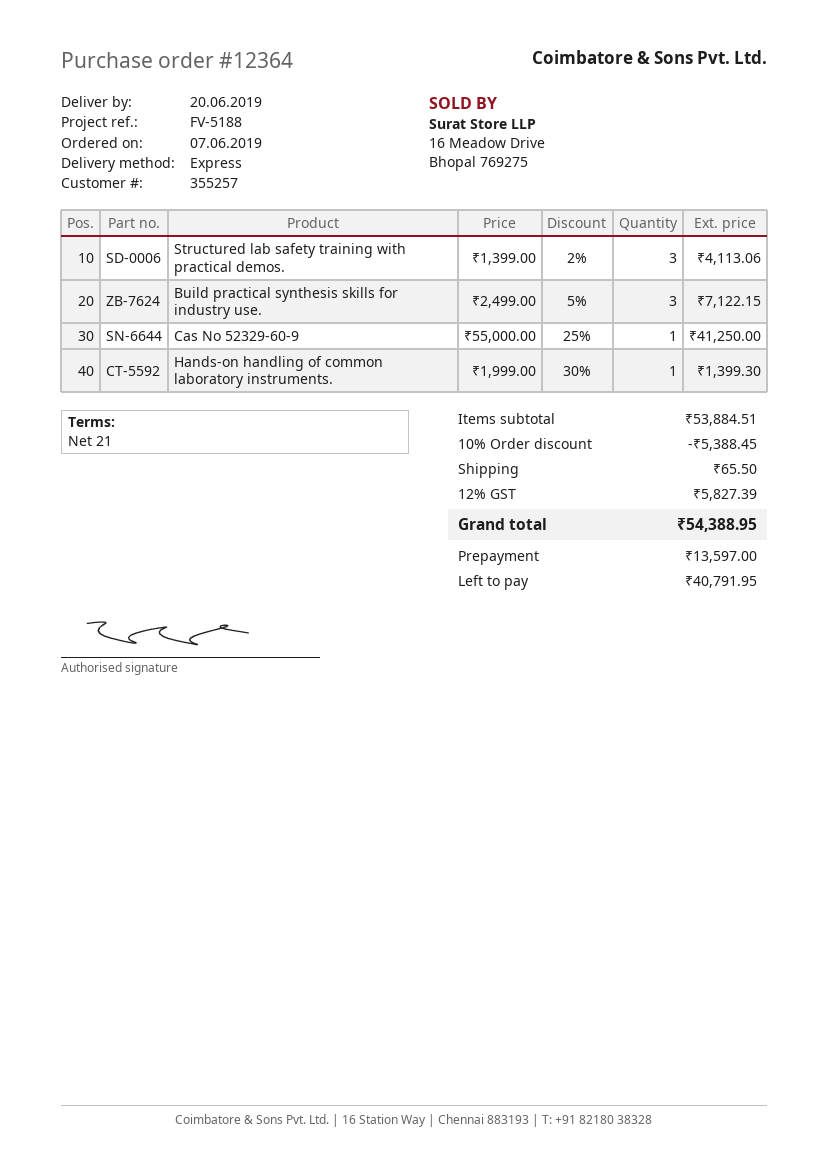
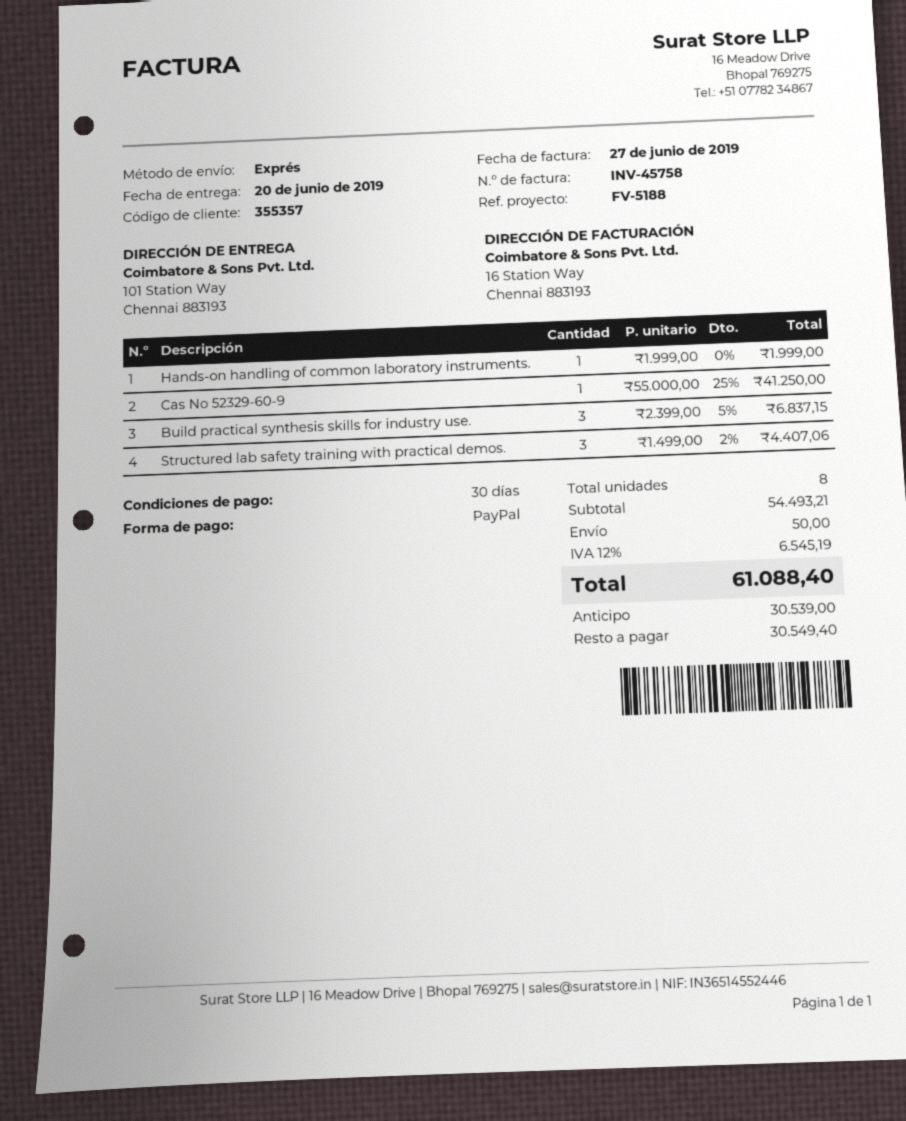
payment terms: 21 days -> 30 days
customer number: 355257 -> 355357
Structured lab safety training with practical demos.: 3 x 1399.00 - 2% = 4113.06 -> 3 x 1499.00 - 2% = 4407.06
Build practical synthesis skills for industry use.: 3 x 2499.00 - 5% = 7122.15 -> 3 x 2399.00 - 5% = 6837.15
Hands-on handling of common laboratory instruments.: 1 x 1999.00 - 30% = 1399.30 -> 1 x 1999.00 = 1999.00
subtotal: 53884.51 -> 54493.21
discount: 10% = 5388.45 -> none
shipping: 65.50 -> 50.00
tax: 12% = 5827.39 -> 12% = 6545.19
total: 54388.95 -> 61088.40
deposit: 13597.00 -> 30539.00
balance: 40791.95 -> 30549.40

